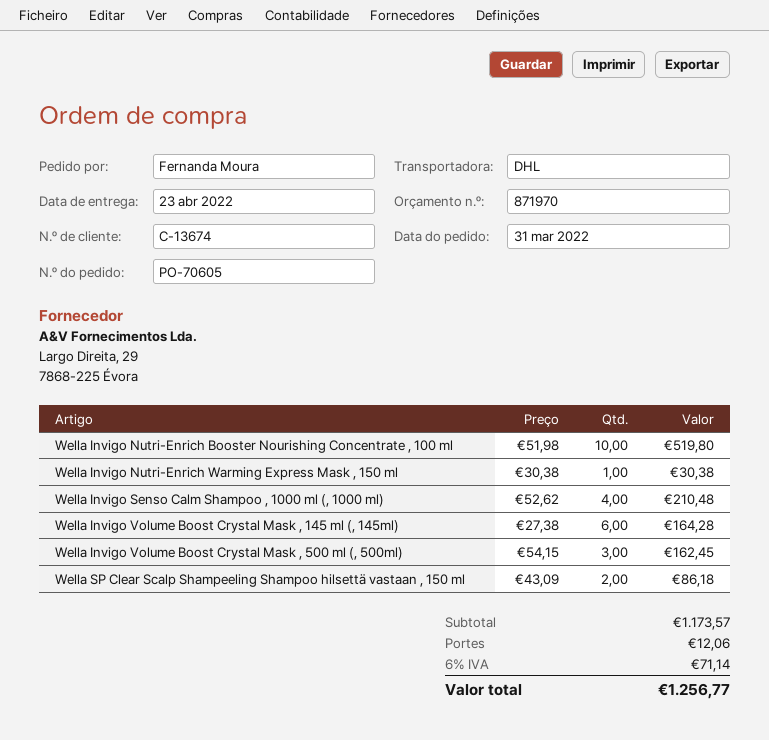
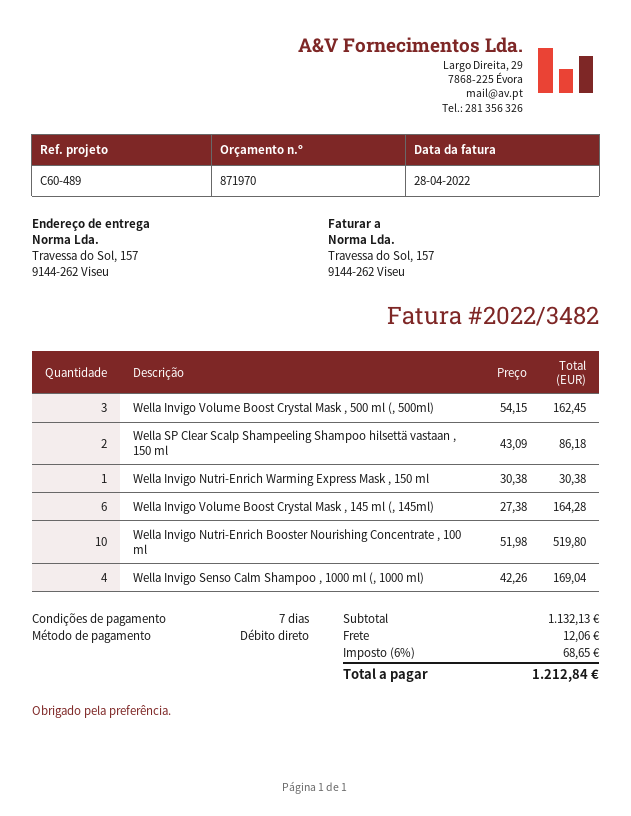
Wella Invigo Senso Calm Shampoo , 1000 ml (, 1000 ml): 4 x 52.62 = 210.48 -> 4 x 42.26 = 169.04
subtotal: 1173.57 -> 1132.13
tax: 6% = 71.14 -> 6% = 68.65
total: 1256.77 -> 1212.84

